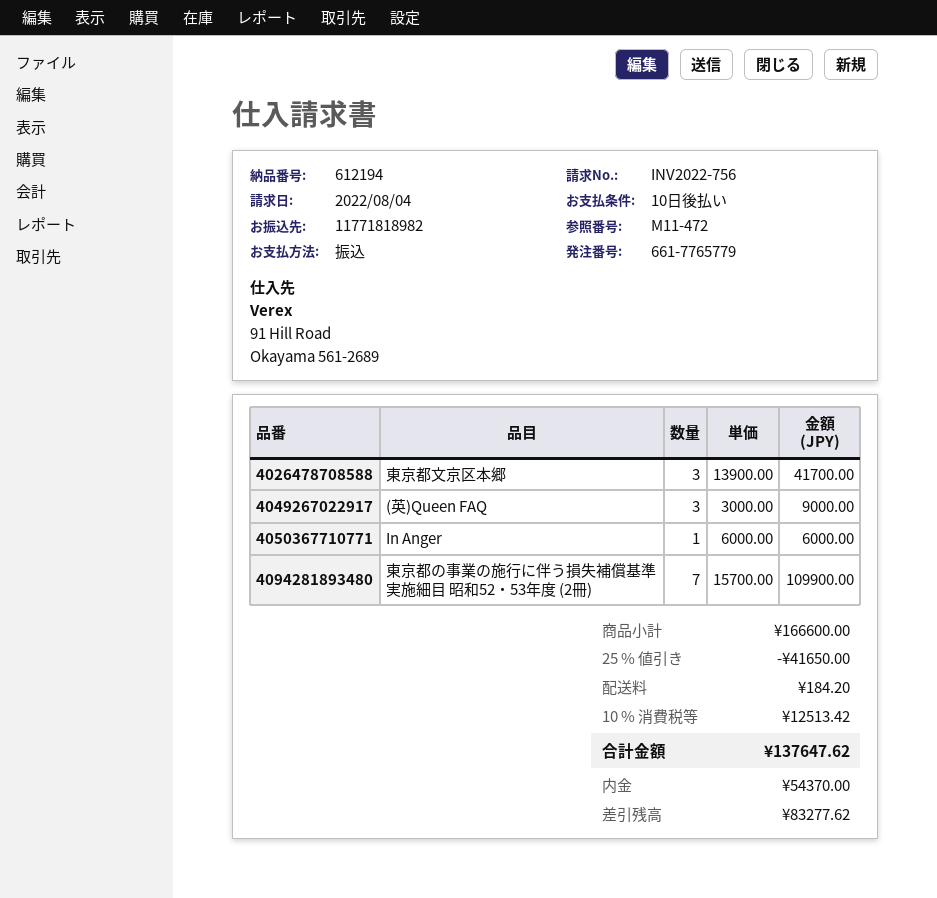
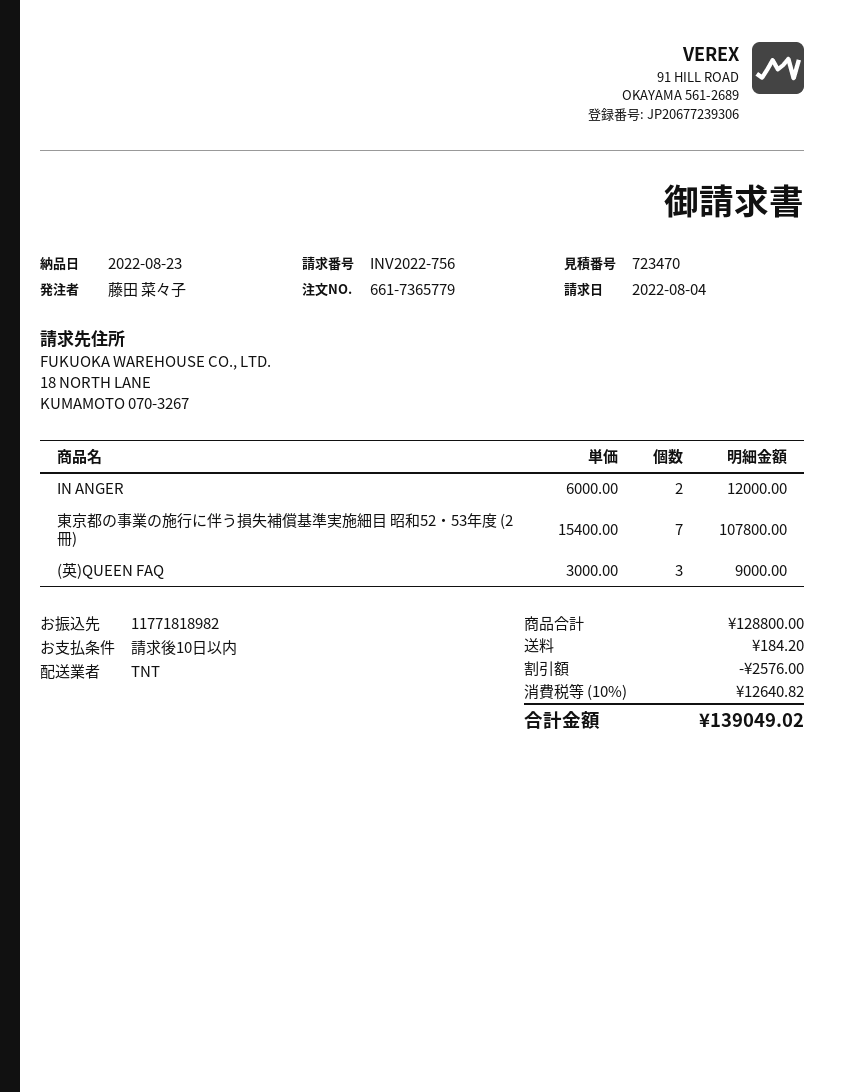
order number: 661-7765779 -> 661-7365779
東京都文京区本郷: 3 x 13900.00 = 41700.00 -> none
In Anger: 1 x 6000.00 = 6000.00 -> 2 x 6000.00 = 12000.00
東京都の事業の施行に伴う損失補償基準実施細目 昭和52・53年度 (2冊): 7 x 15700.00 = 109900.00 -> 7 x 15400.00 = 107800.00
subtotal: 166600.00 -> 128800.00
discount: 41650.00 -> 2576.00
tax: 10% = 12513.42 -> 10% = 12640.82
total: 137647.62 -> 139049.02

